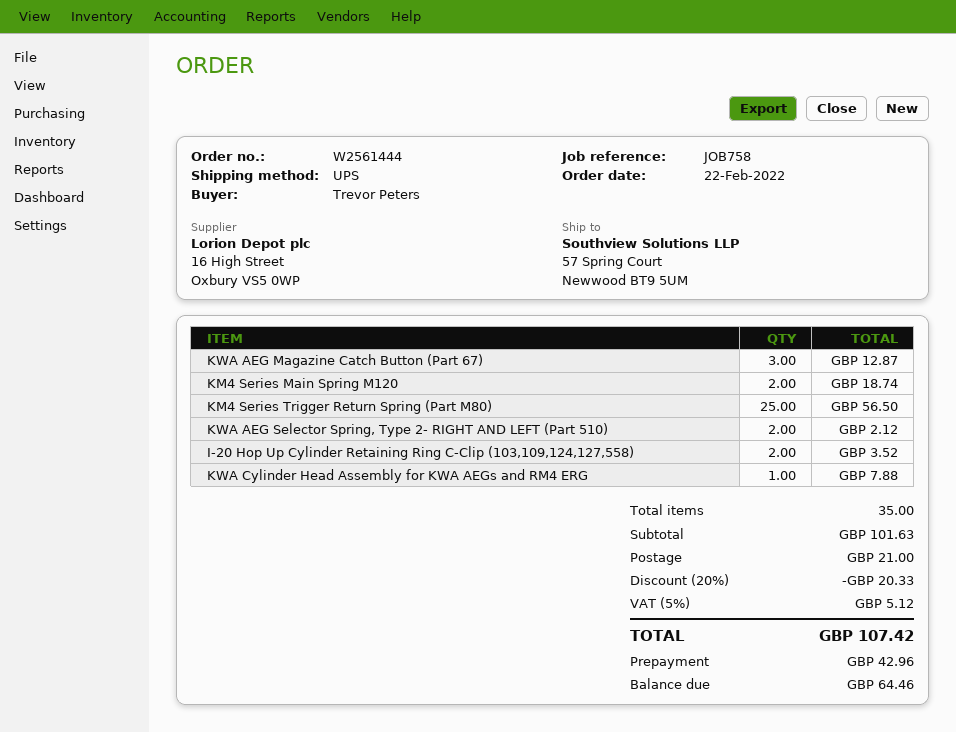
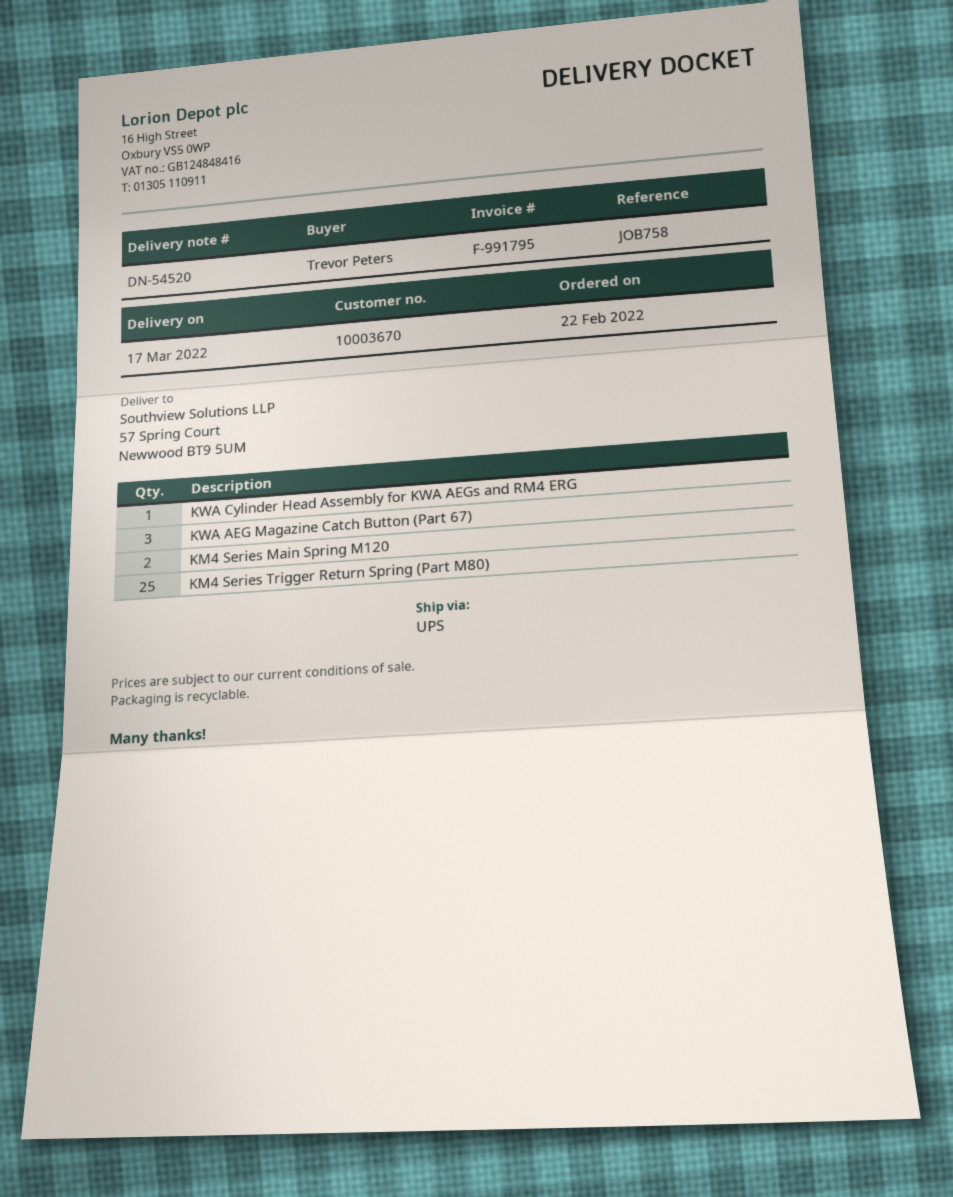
KWA AEG Selector Spring, Type 2- RIGHT AND LEFT (Part 510): 2 -> none
I-20 Hop Up Cylinder Retaining Ring C-Clip (103,109,124,127,558): 2 -> none

